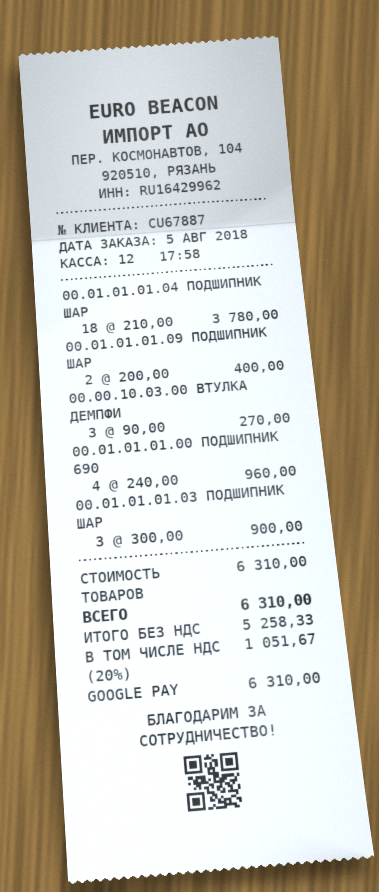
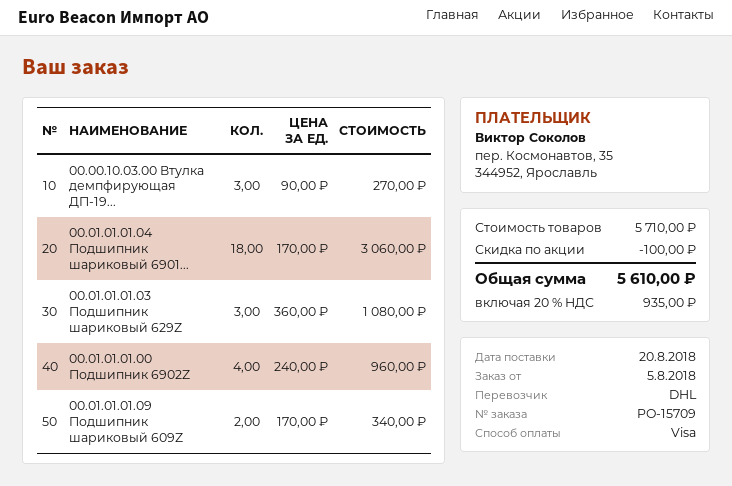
payment method: Google Pay -> Visa
00.01.01.01.04 ПОДШИПНИК ШАР: 18 x 210.00 = 3780.00 -> 18 x 170.00 = 3060.00
00.01.01.01.09 ПОДШИПНИК ШАР: 2 x 200.00 = 400.00 -> 2 x 170.00 = 340.00
00.01.01.01.03 ПОДШИПНИК ШАР: 3 x 300.00 = 900.00 -> 3 x 360.00 = 1080.00
subtotal: 6310.00 -> 5710.00
discount: none -> 100.00
tax: 20% = 1051.67 -> 20% = 935.00
total: 6310.00 -> 5610.00

